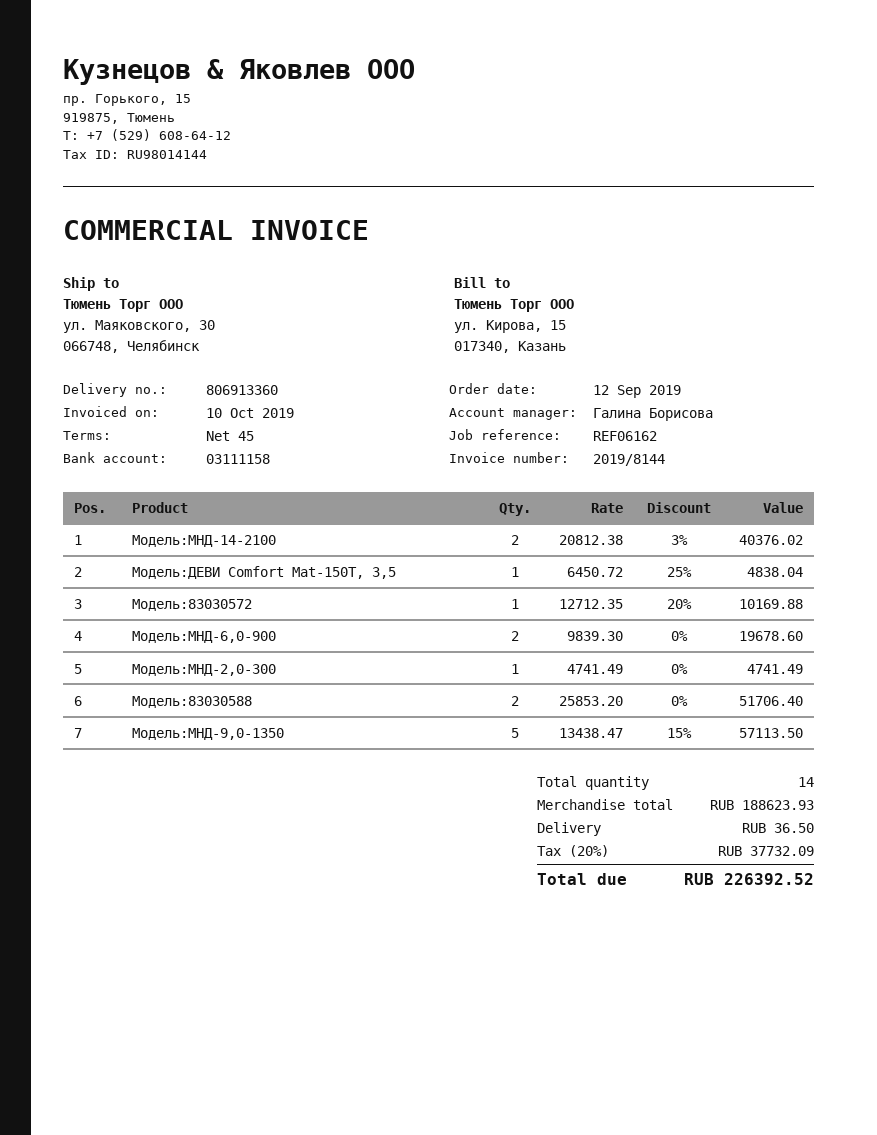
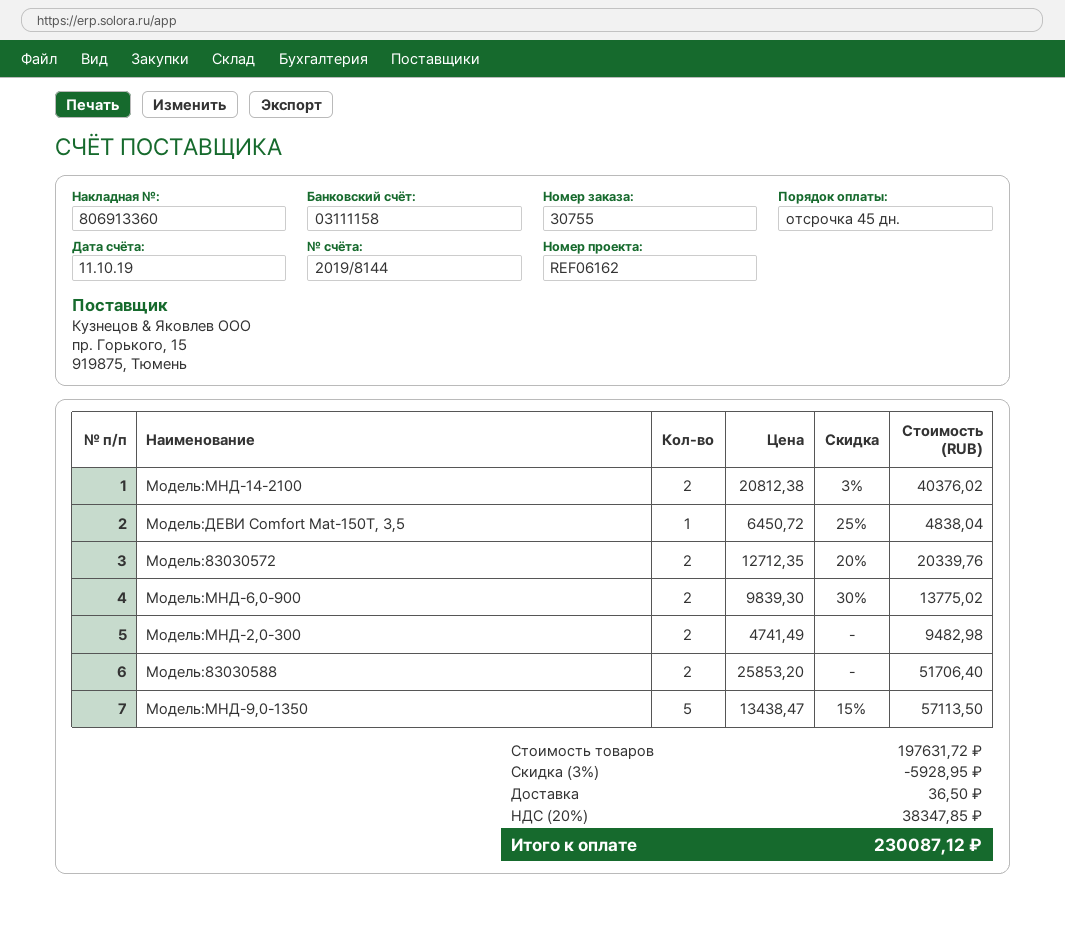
invoice date: 2019-10-10 -> 2019-10-11
Модель:83030572: 1 x 12712.35 - 20% = 10169.88 -> 2 x 12712.35 - 20% = 20339.76
Модель:МНД-6,0-900: 2 x 9839.30 = 19678.60 -> 2 x 9839.30 - 30% = 13775.02
Модель:МНД-2,0-300: 1 x 4741.49 = 4741.49 -> 2 x 4741.49 = 9482.98
subtotal: 188623.93 -> 197631.72
discount: none -> 3% = 5928.95
tax: 20% = 37732.09 -> 20% = 38347.85
total: 226392.52 -> 230087.12

